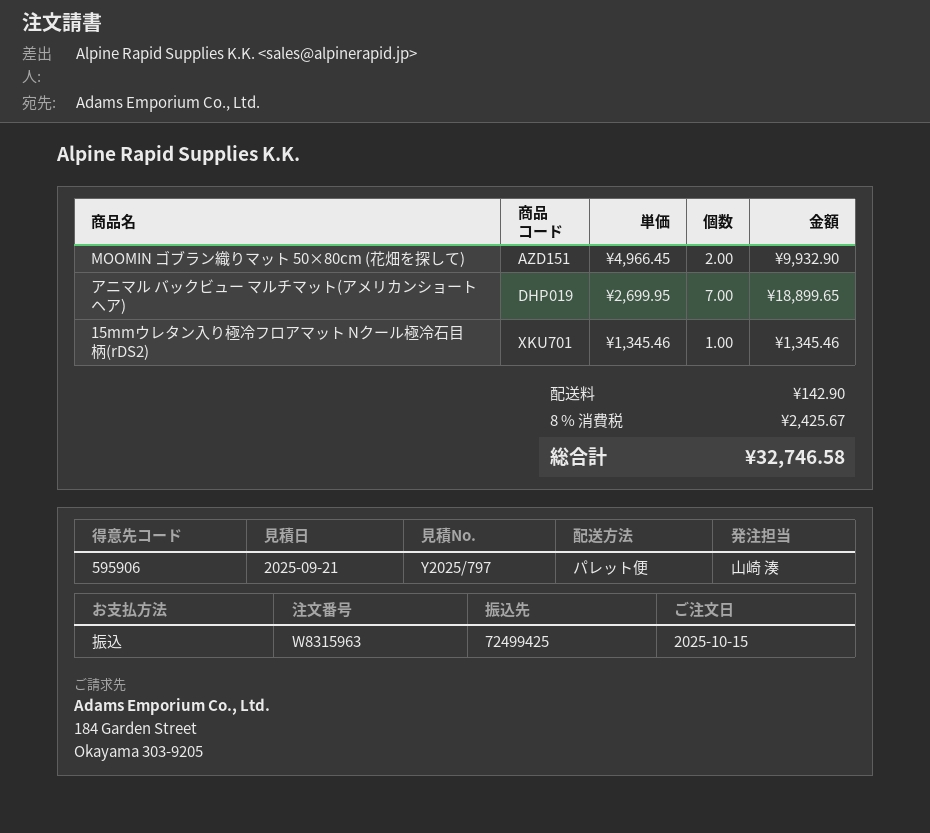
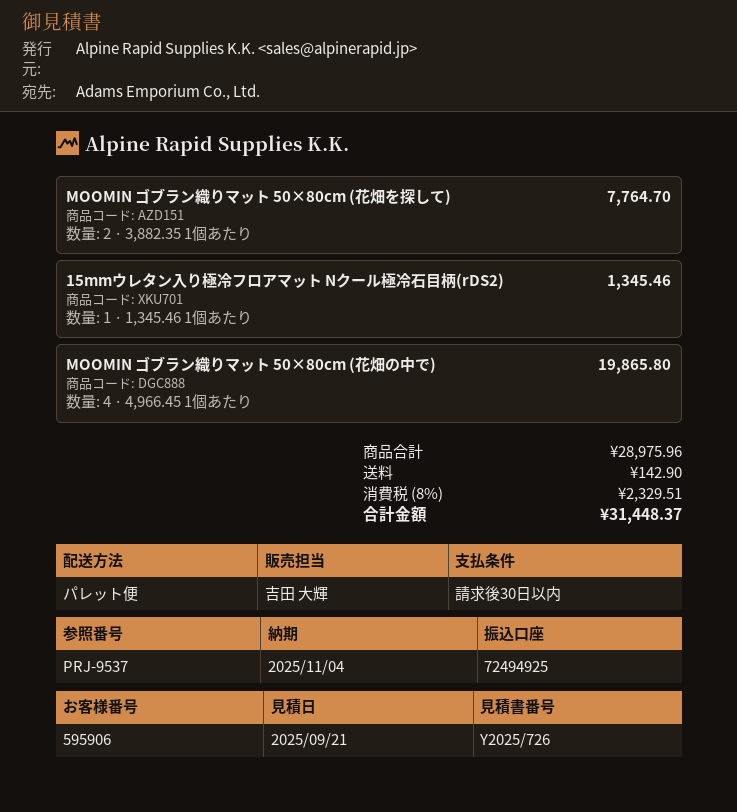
quote number: Y2025/797 -> Y2025/726
bank account: 72499425 -> 72494925
MOOMIN ゴブラン織りマット 50×80cm (花畑を探して): 2 x 4966.45 = 9932.90 -> 2 x 3882.35 = 7764.70
アニマル バックビュー マルチマット(アメリカンショートヘア): 7 x 2699.95 = 18899.65 -> none
MOOMIN ゴブラン織りマット 50×80cm (花畑の中で): none -> 4 x 4966.45 = 19865.80
tax: 8% = 2425.67 -> 8% = 2329.51
total: 32746.58 -> 31448.37

